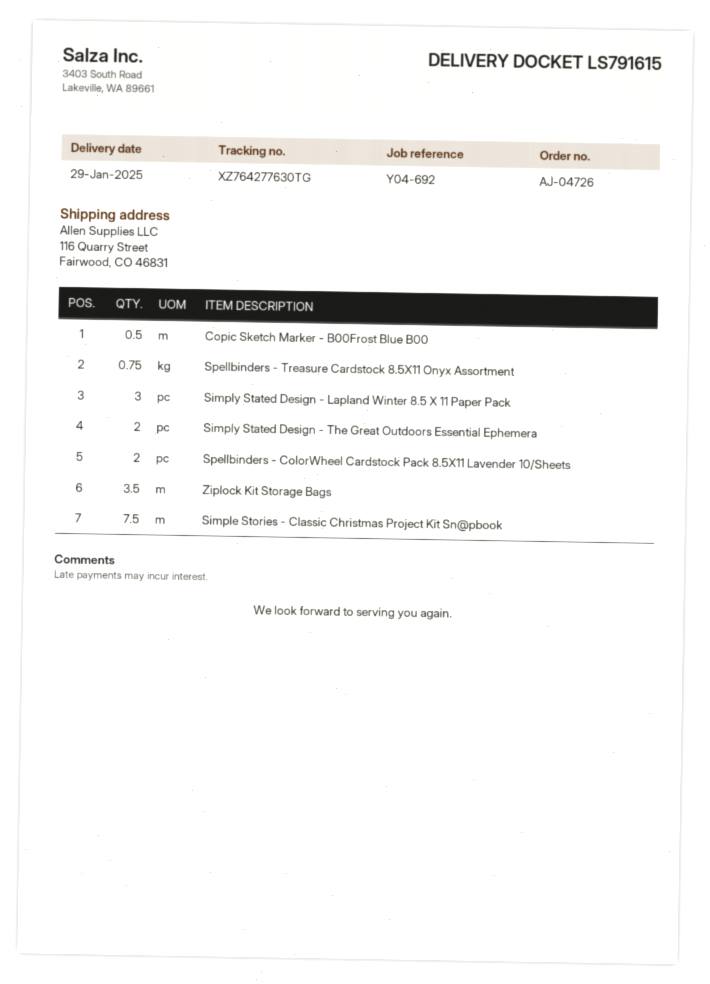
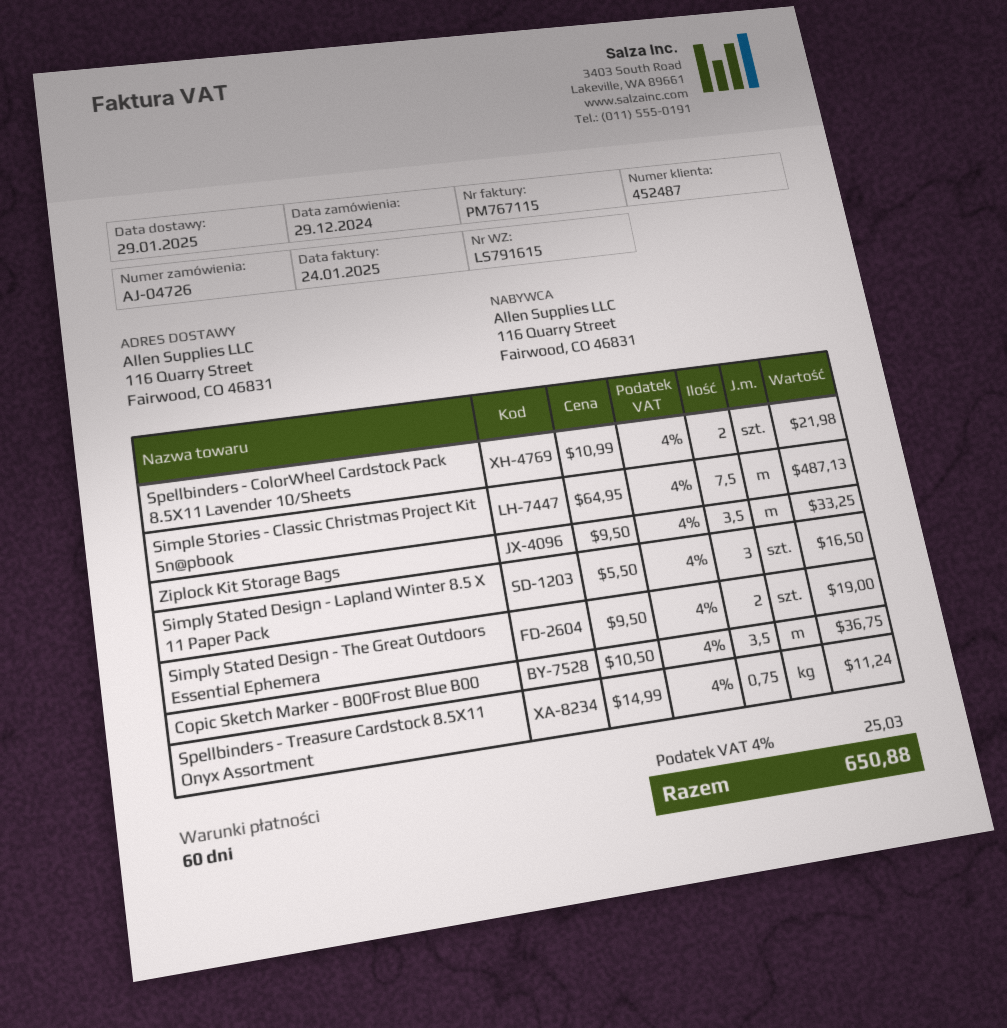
Copic Sketch Marker - B00Frost Blue B00: 0.5 -> 3.5

